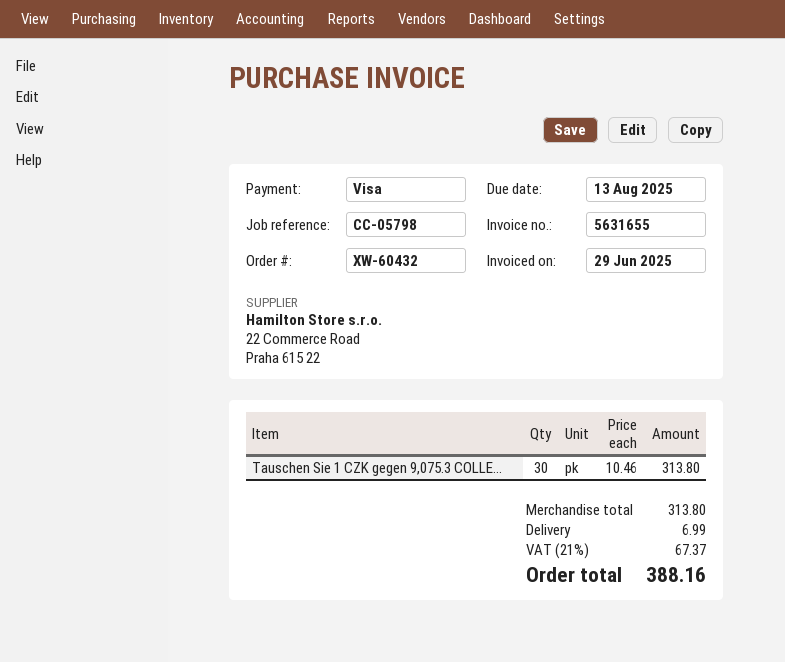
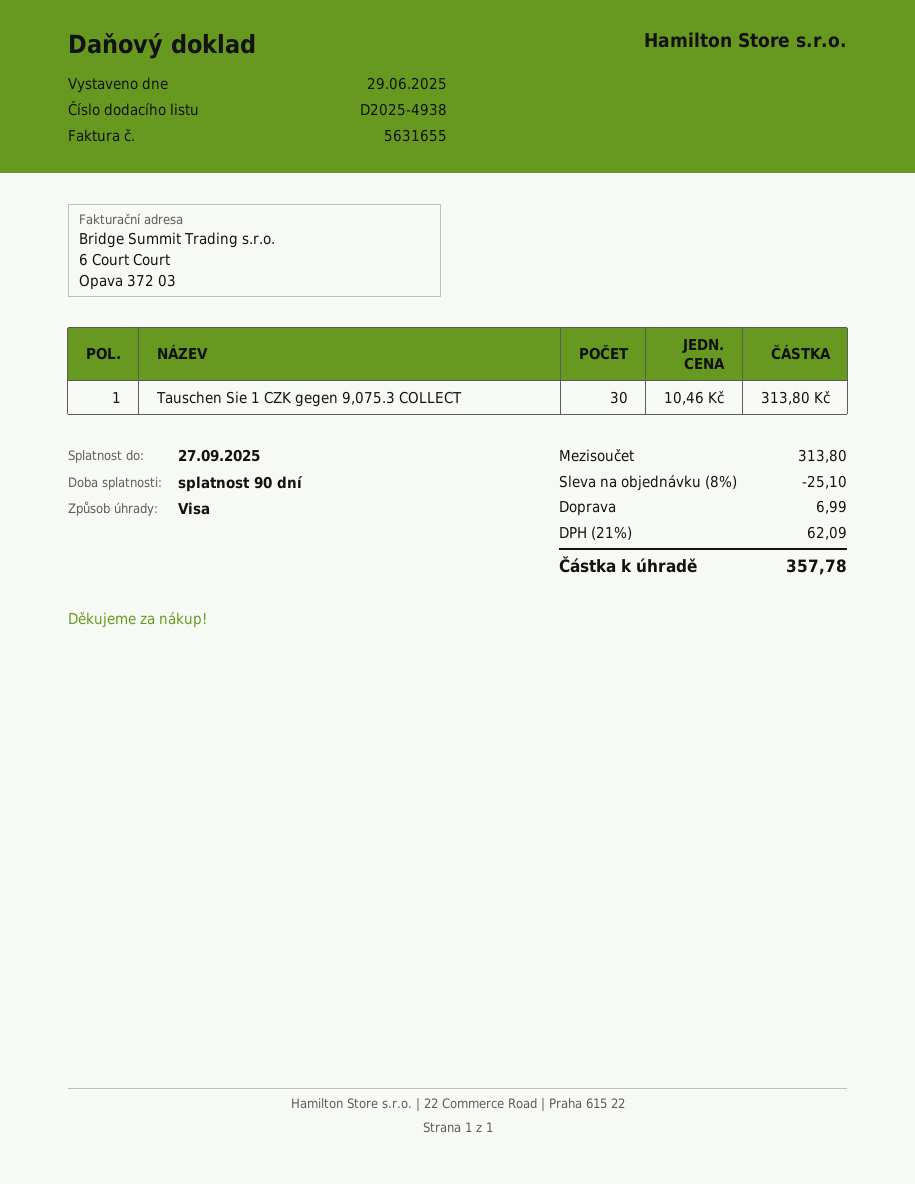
due date: 2025-08-13 -> 2025-09-27
discount: none -> 8% = 25.10
tax: 21% = 67.37 -> 21% = 62.09
total: 388.16 -> 357.78

